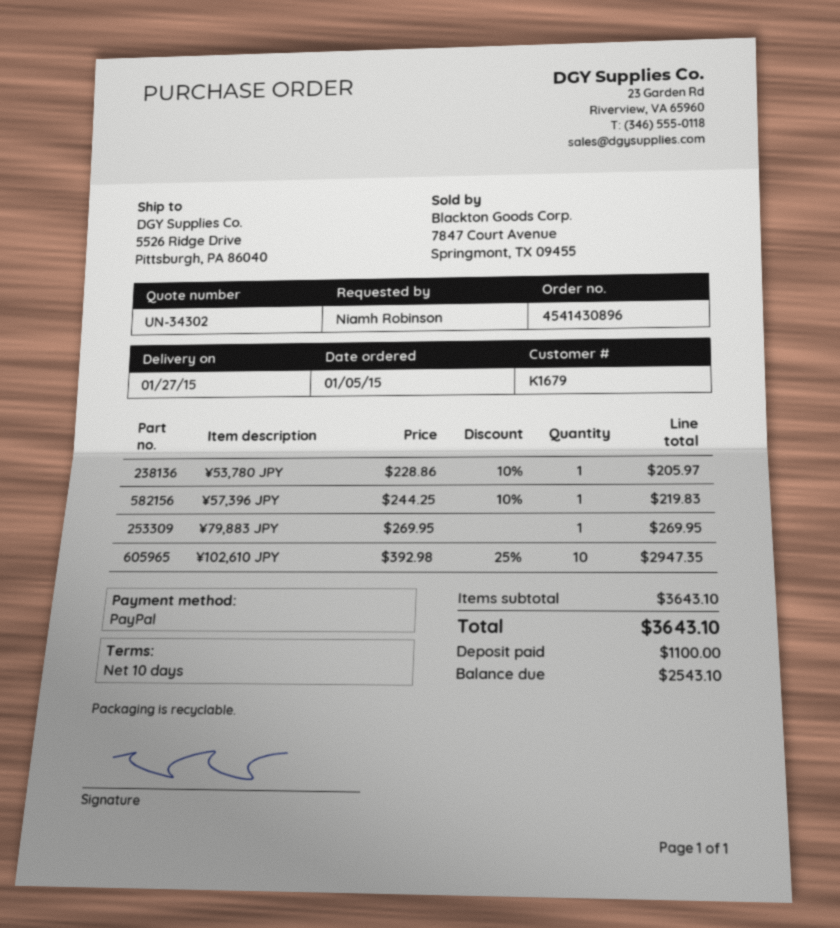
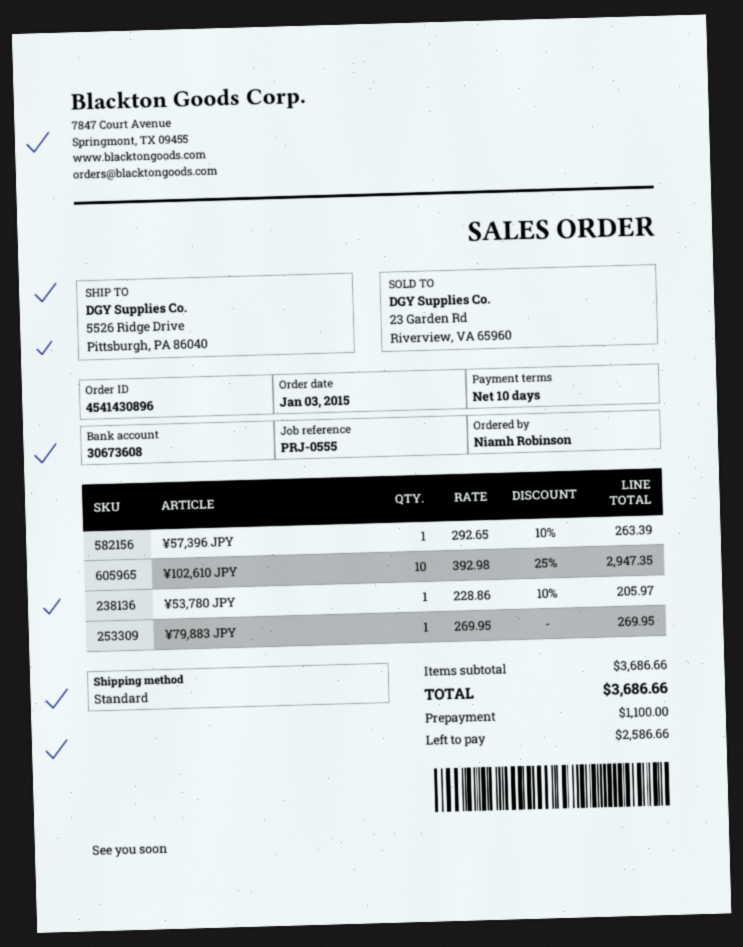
order date: 2015-01-05 -> 2015-01-03
¥57,396 JPY: 1 x 244.25 - 10% = 219.83 -> 1 x 292.65 - 10% = 263.39
subtotal: 3643.10 -> 3686.66
total: 3643.10 -> 3686.66
balance: 2543.10 -> 2586.66

